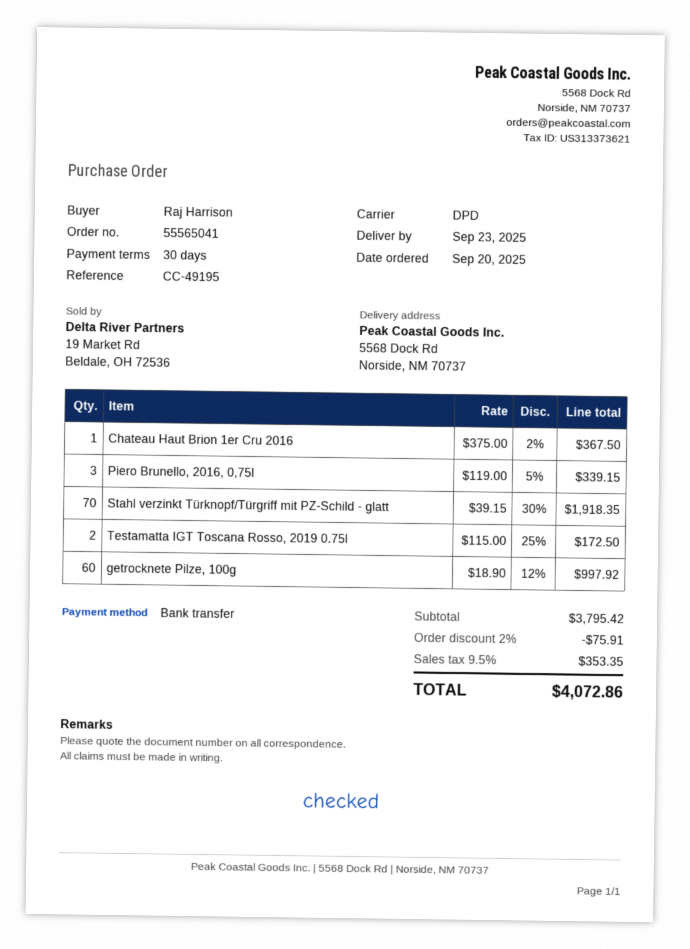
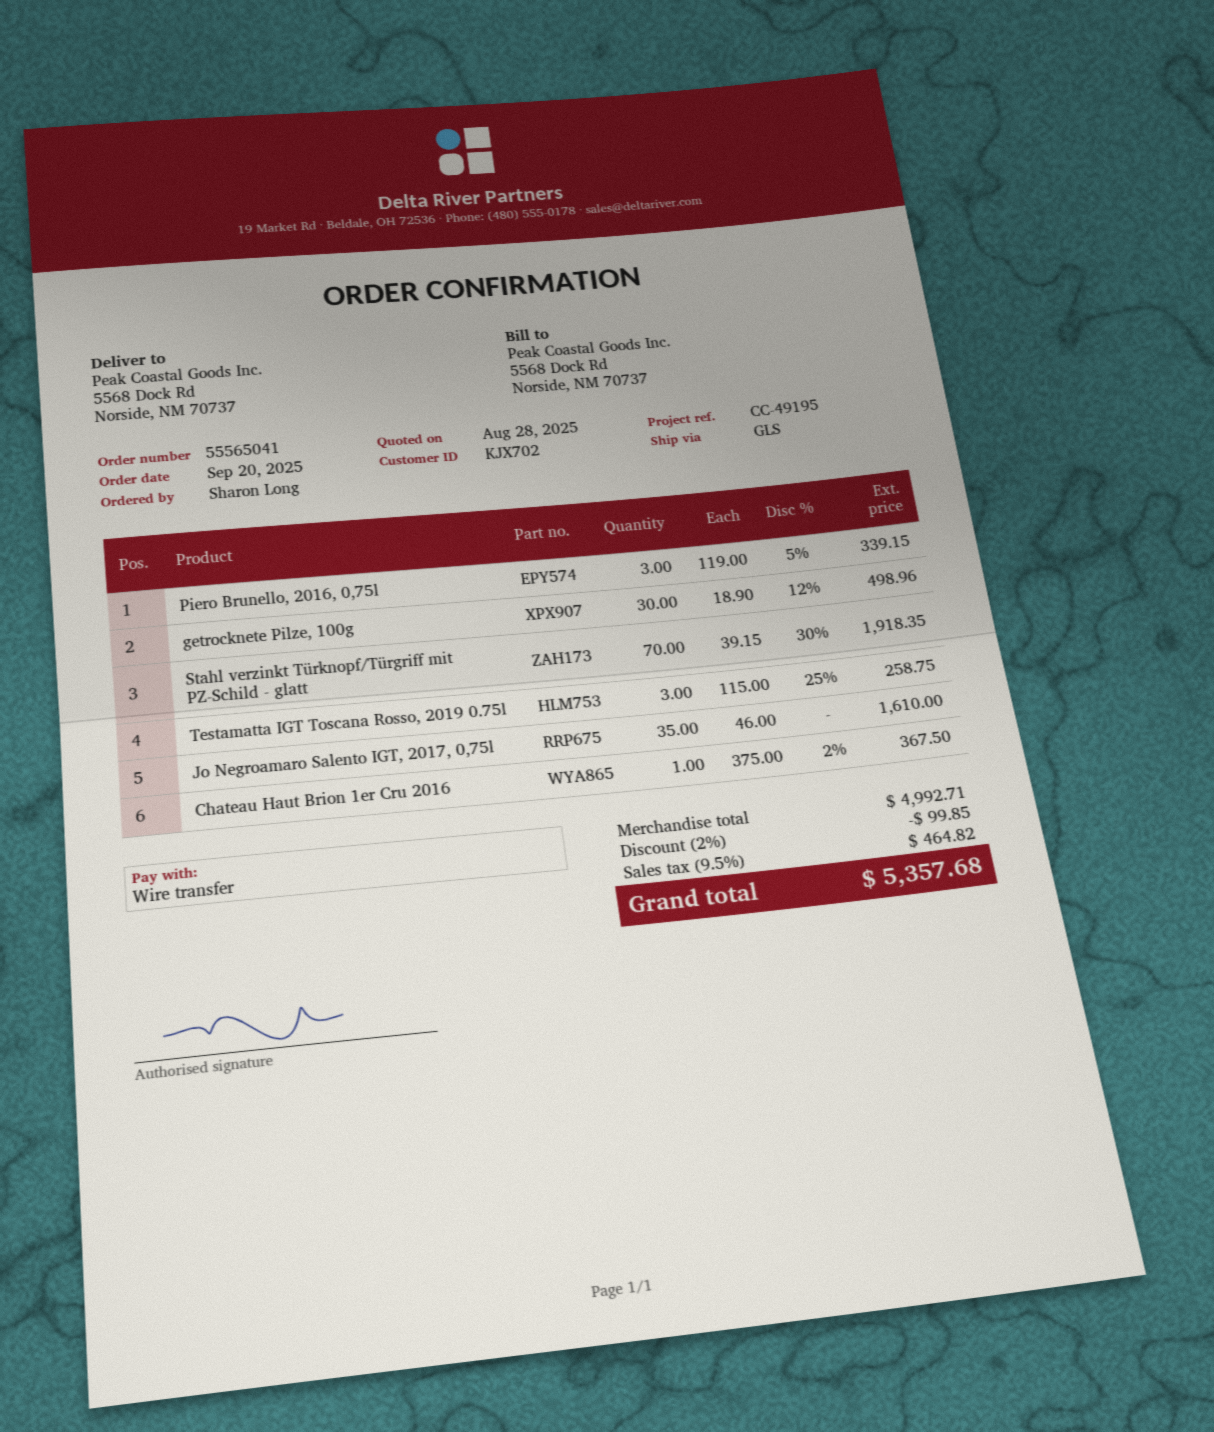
ordered by: Raj Harrison -> Sharon Long
shipping method: DPD -> GLS
Testamatta IGT Toscana Rosso, 2019 0.75l: 2 x 115.00 - 25% = 172.50 -> 3 x 115.00 - 25% = 258.75
getrocknete Pilze, 100g: 60 x 18.90 - 12% = 997.92 -> 30 x 18.90 - 12% = 498.96
Jo Negroamaro Salento IGT, 2017, 0,75l: none -> 35 x 46.00 = 1610.00
subtotal: 3795.42 -> 4992.71
discount: 2% = 75.91 -> 2% = 99.85
tax: 9.5% = 353.35 -> 9.5% = 464.82
total: 4072.86 -> 5357.68

